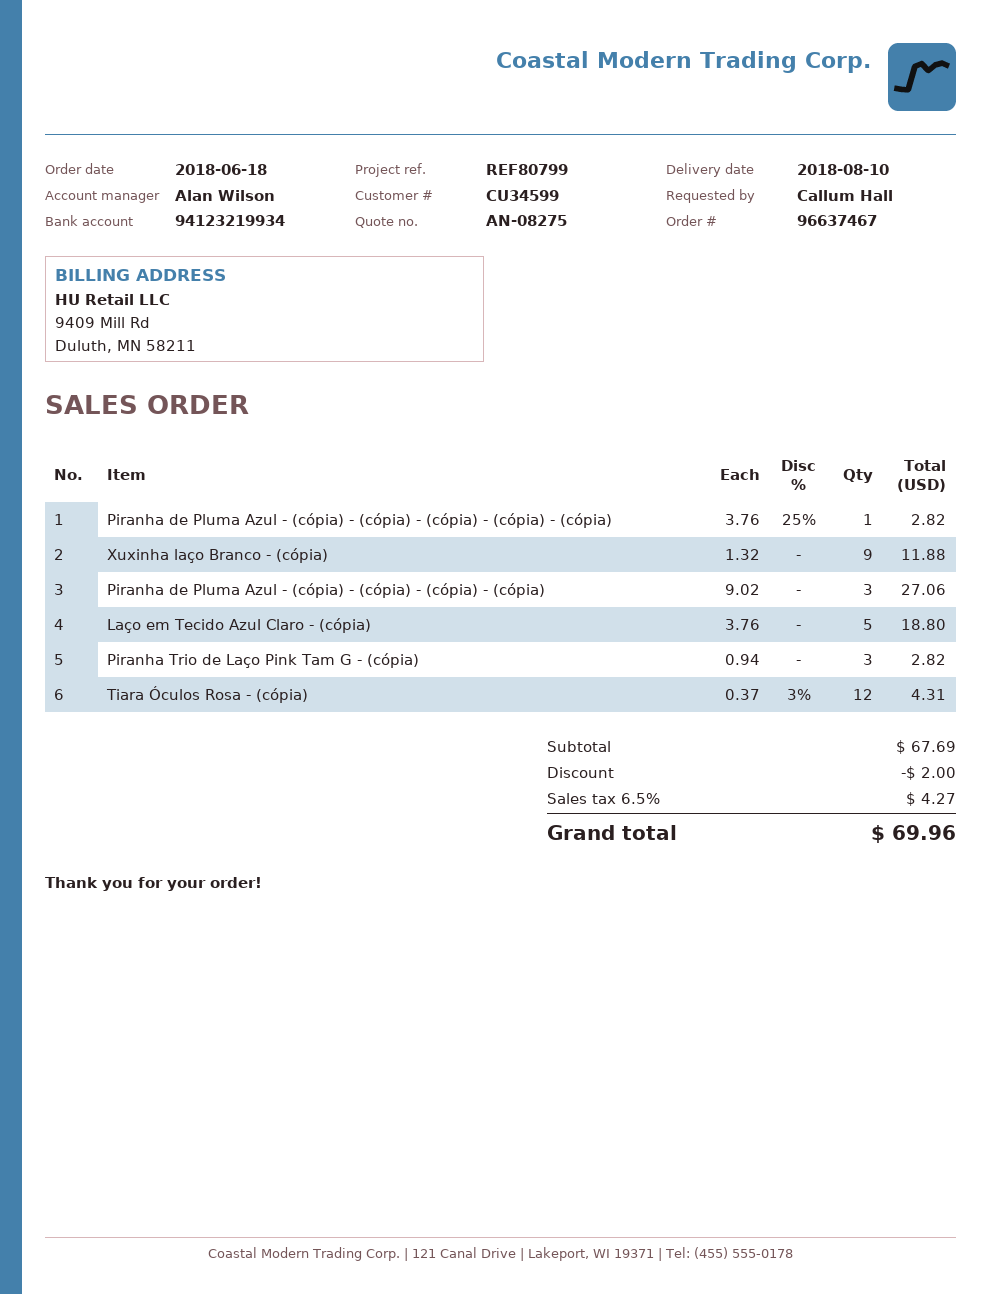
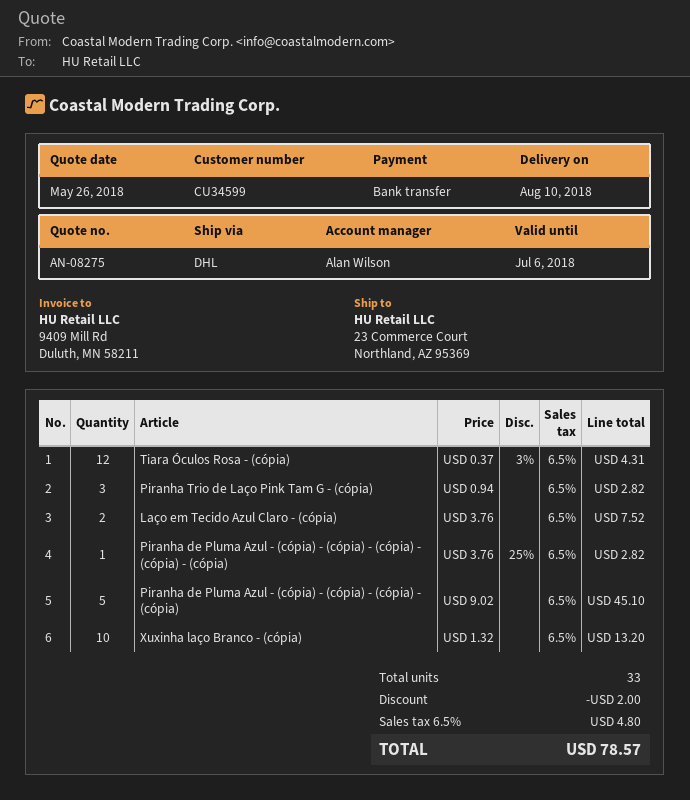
Xuxinha laço Branco - (cópia): 9 x 1.32 = 11.88 -> 10 x 1.32 = 13.20
Piranha de Pluma Azul - (cópia) - (cópia) - (cópia) - (cópia): 3 x 9.02 = 27.06 -> 5 x 9.02 = 45.10
Laço em Tecido Azul Claro - (cópia): 5 x 3.76 = 18.80 -> 2 x 3.76 = 7.52
tax: 6.5% = 4.27 -> 6.5% = 4.80
total: 69.96 -> 78.57

